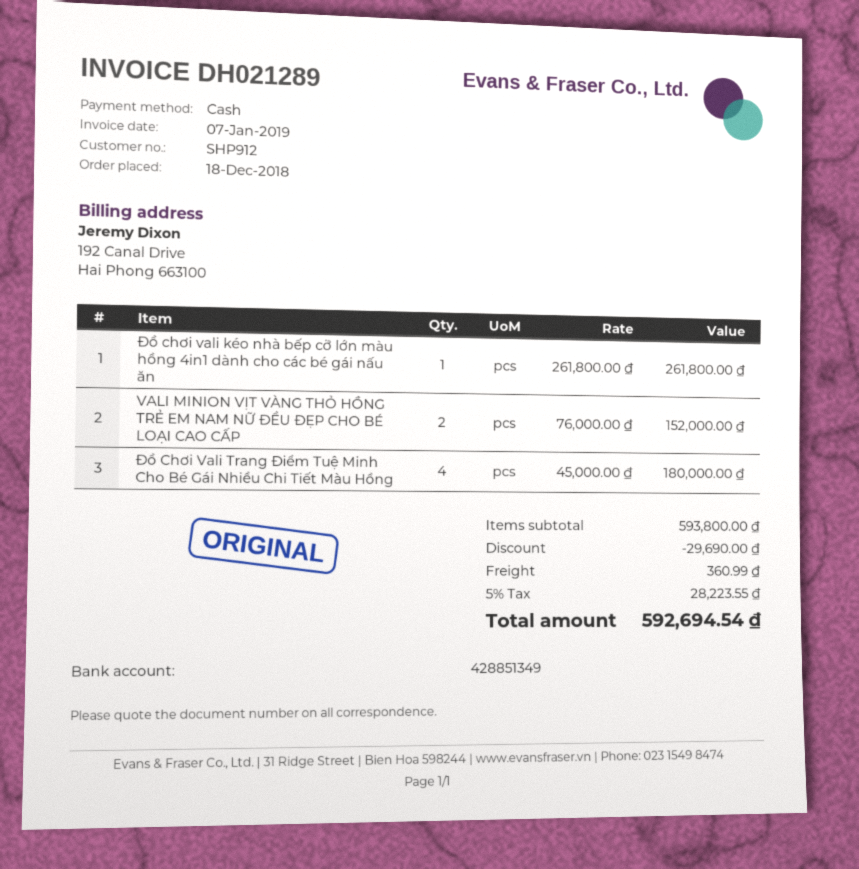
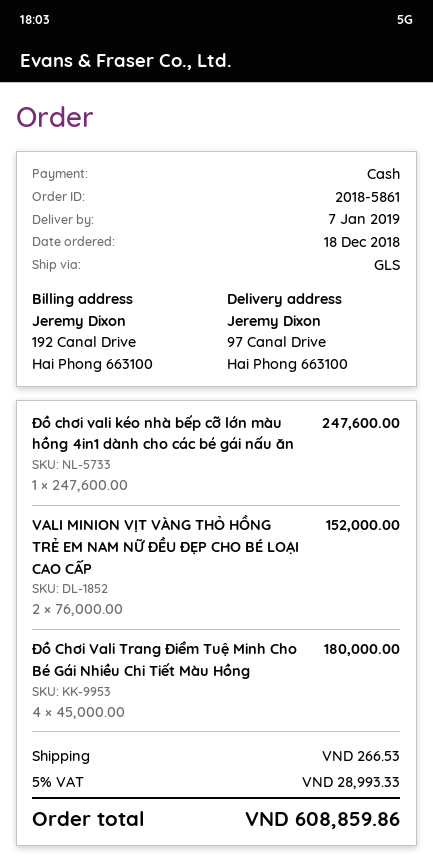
Đồ chơi vali kéo nhà bếp cỡ lớn màu hồng 4in1 dành cho các bé gái nấu ăn: 1 x 261800.00 = 261800.00 -> 1 x 247600.00 = 247600.00
discount: 29690.00 -> none
shipping: 360.99 -> 266.53
tax: 5% = 28223.55 -> 5% = 28993.33
total: 592694.54 -> 608859.86

